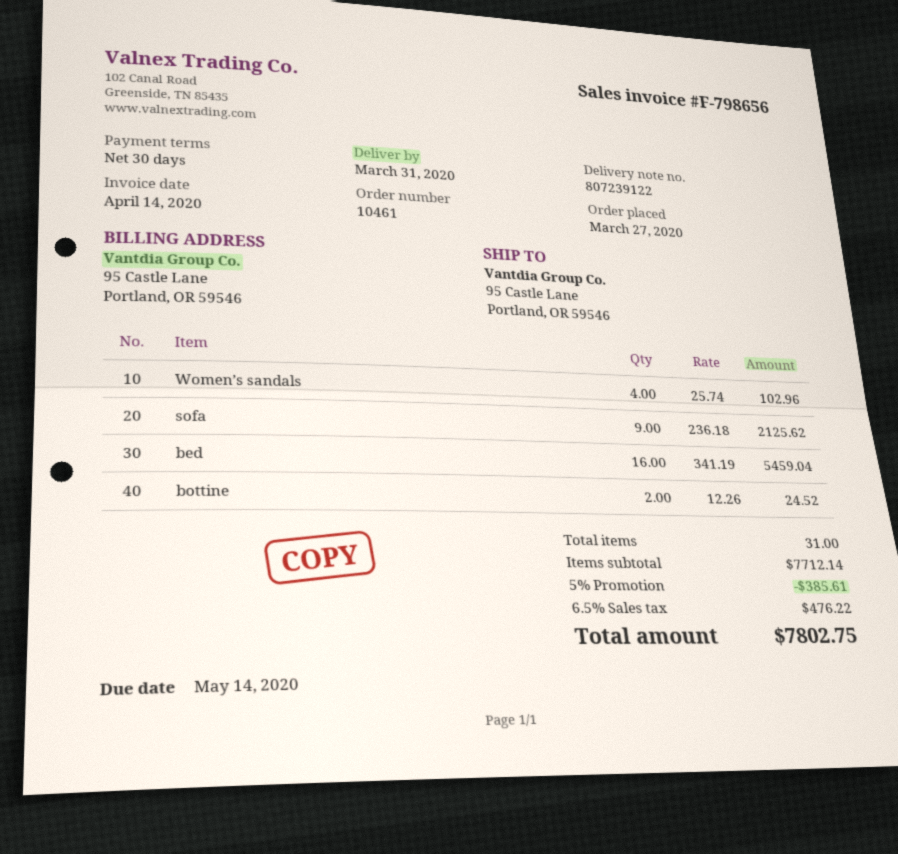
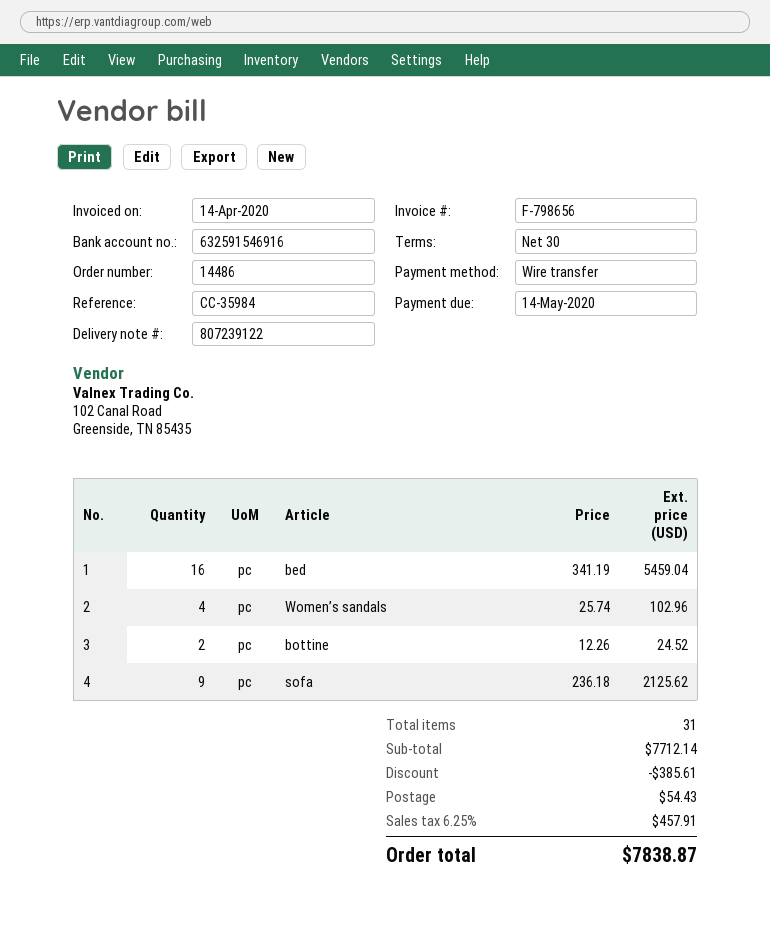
order number: 10461 -> 14486
shipping: none -> 54.43
tax: 6.5% = 476.22 -> 6.25% = 457.91
total: 7802.75 -> 7838.87

